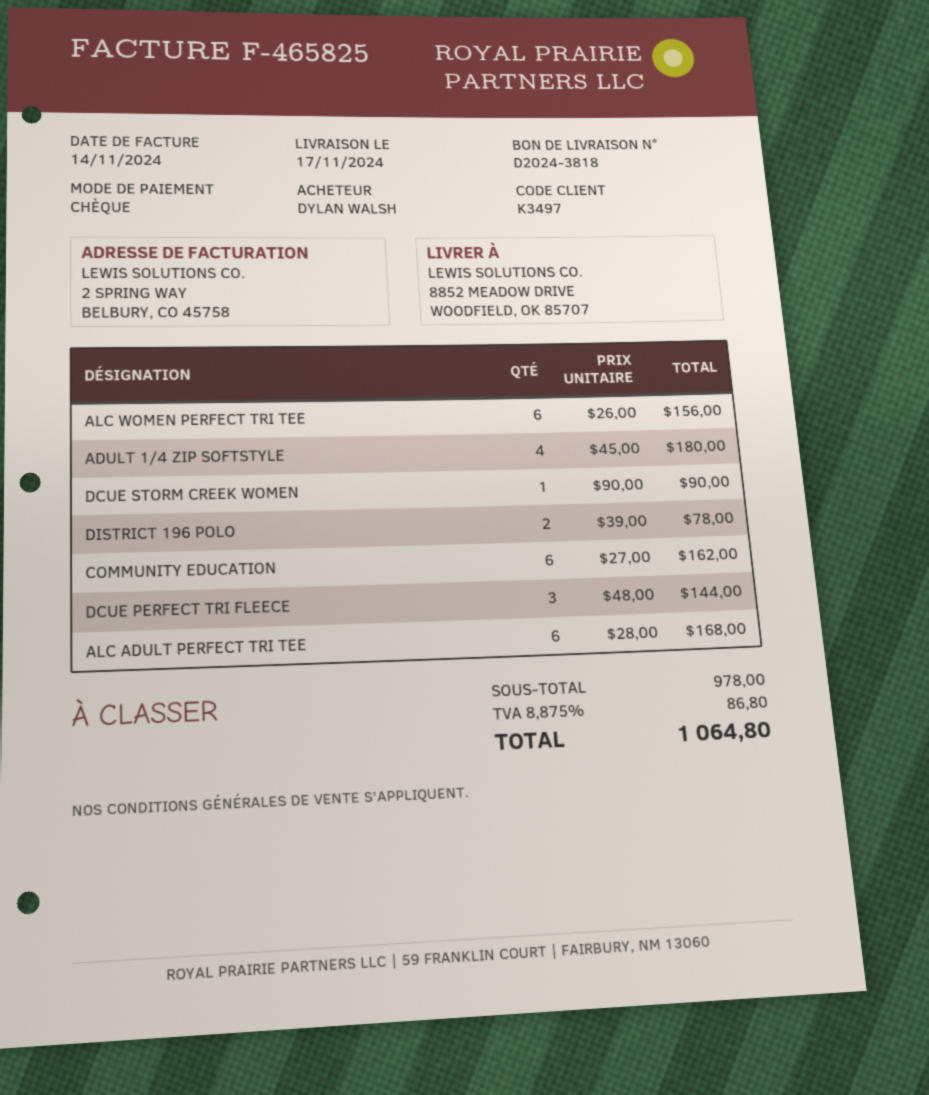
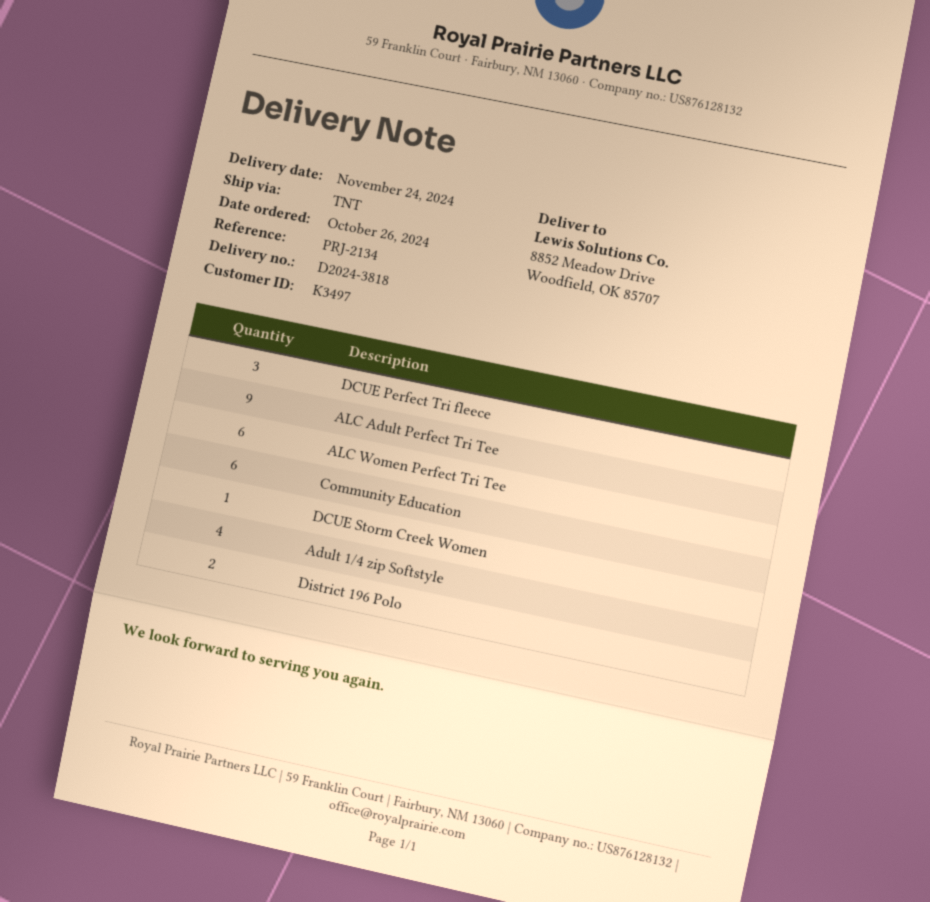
delivery date: 2024-11-17 -> 2024-11-24
ALC ADULT PERFECT TRI TEE: 6 -> 9

